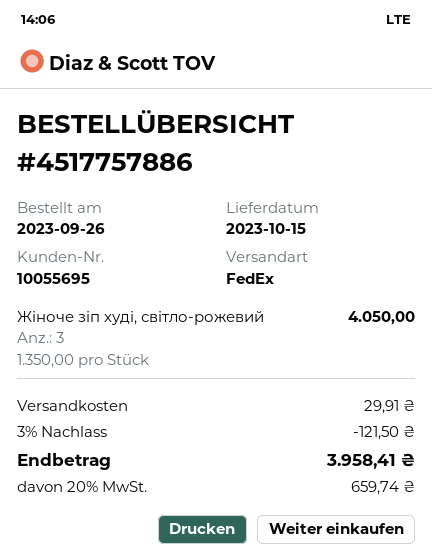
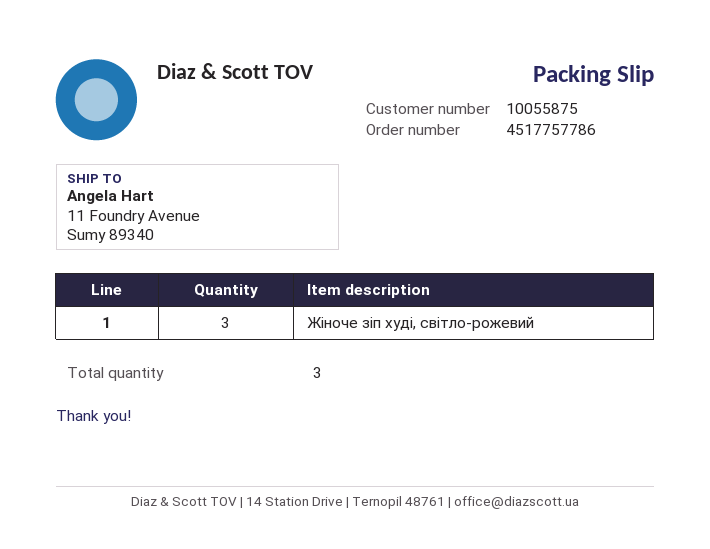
order number: 4517757886 -> 4517757786
customer number: 10055695 -> 10055875

